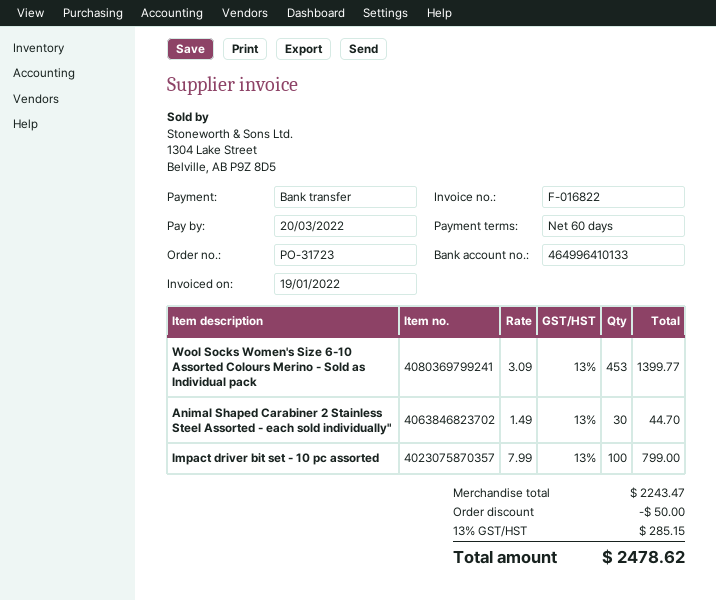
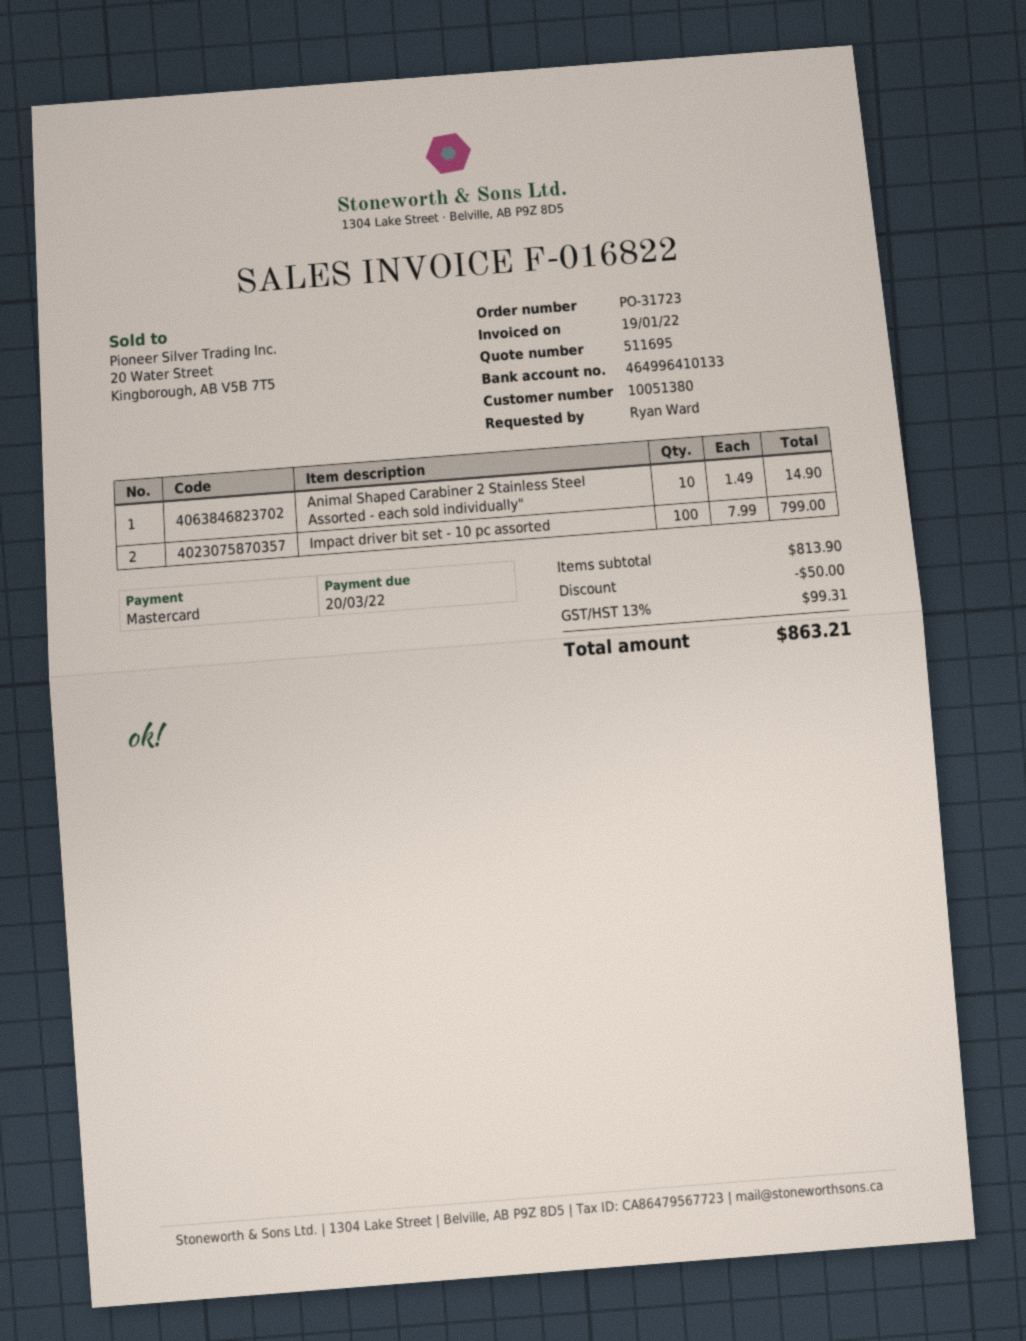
payment method: bank transfer -> Mastercard
Wool Socks Women's Size 6-10 Assorted Colours Merino - Sold as Individual pack: 453 x 3.09 = 1399.77 -> none
Animal Shaped Carabiner 2 Stainless Steel Assorted - each sold individually": 30 x 1.49 = 44.70 -> 10 x 1.49 = 14.90
subtotal: 2243.47 -> 813.90
tax: 13% = 285.15 -> 13% = 99.31
total: 2478.62 -> 863.21

